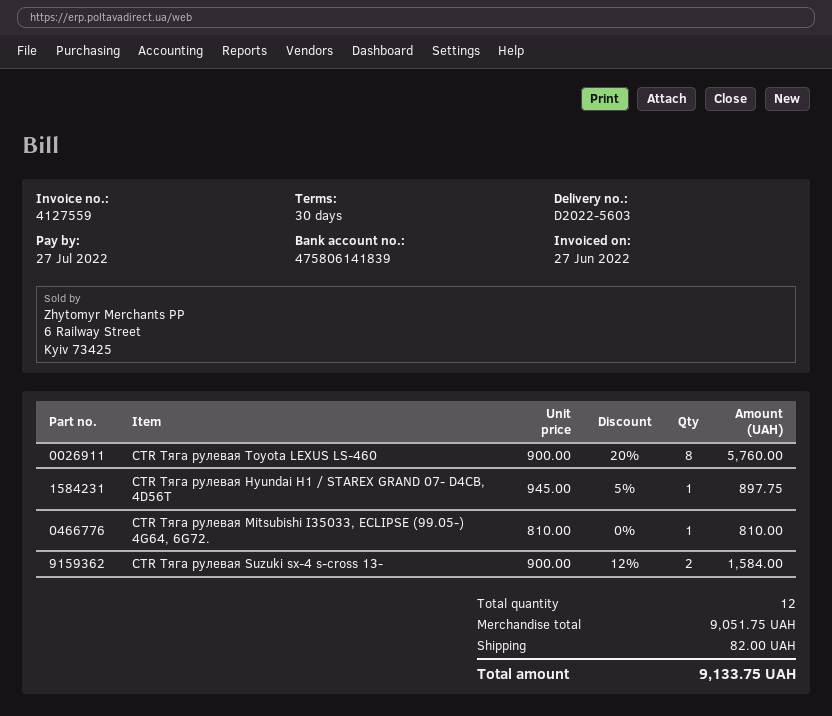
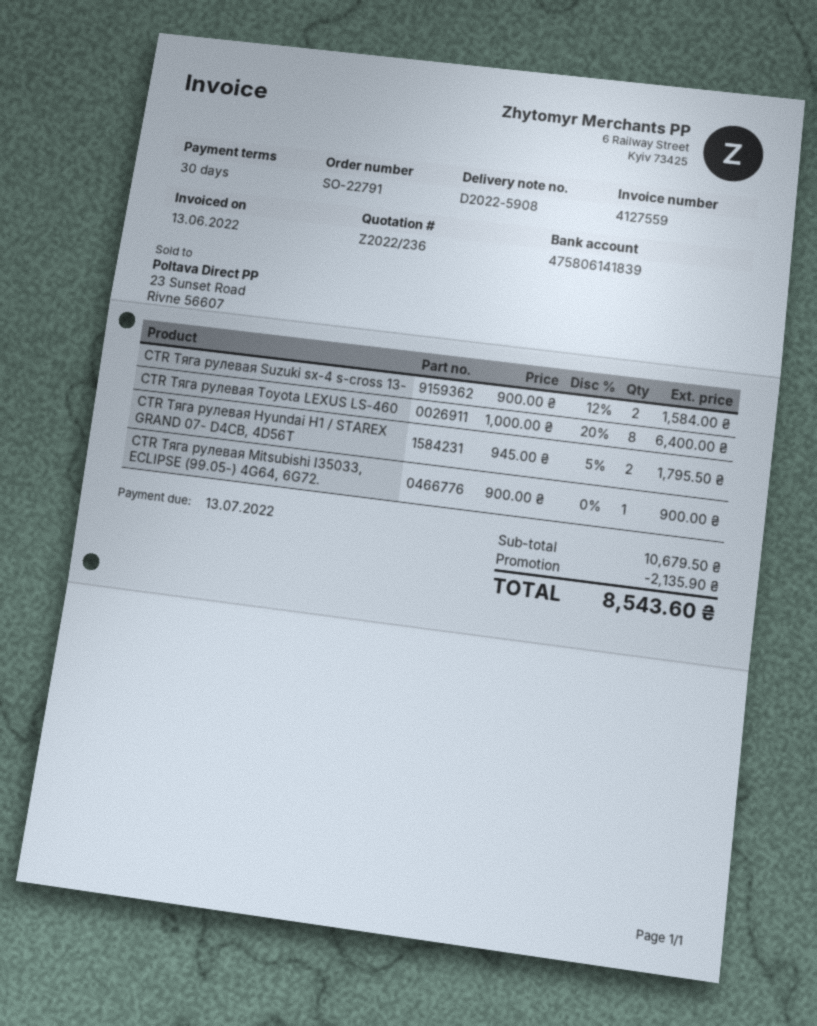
delivery note number: D2022-5603 -> D2022-5908
invoice date: 2022-06-27 -> 2022-06-13
due date: 2022-07-27 -> 2022-07-13
CTR Тяга рулевая Toyota LEXUS LS-460: 8 x 900.00 - 20% = 5760.00 -> 8 x 1000.00 - 20% = 6400.00
CTR Тяга рулевая Hyundai H1 / STAREX GRAND 07- D4CB, 4D56T: 1 x 945.00 - 5% = 897.75 -> 2 x 945.00 - 5% = 1795.50
CTR Тяга рулевая Mitsubishi I35033, ECLIPSE (99.05-) 4G64, 6G72.: 1 x 810.00 = 810.00 -> 1 x 900.00 = 900.00
subtotal: 9051.75 -> 10679.50
discount: none -> 2135.90
shipping: 82.00 -> none
total: 9133.75 -> 8543.60

